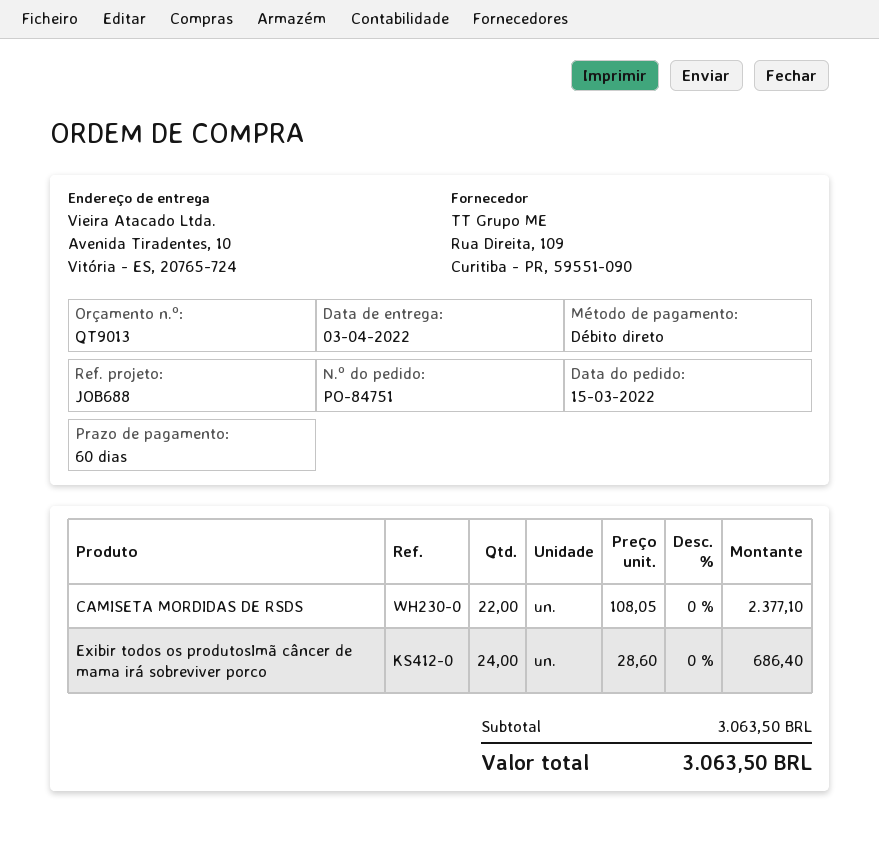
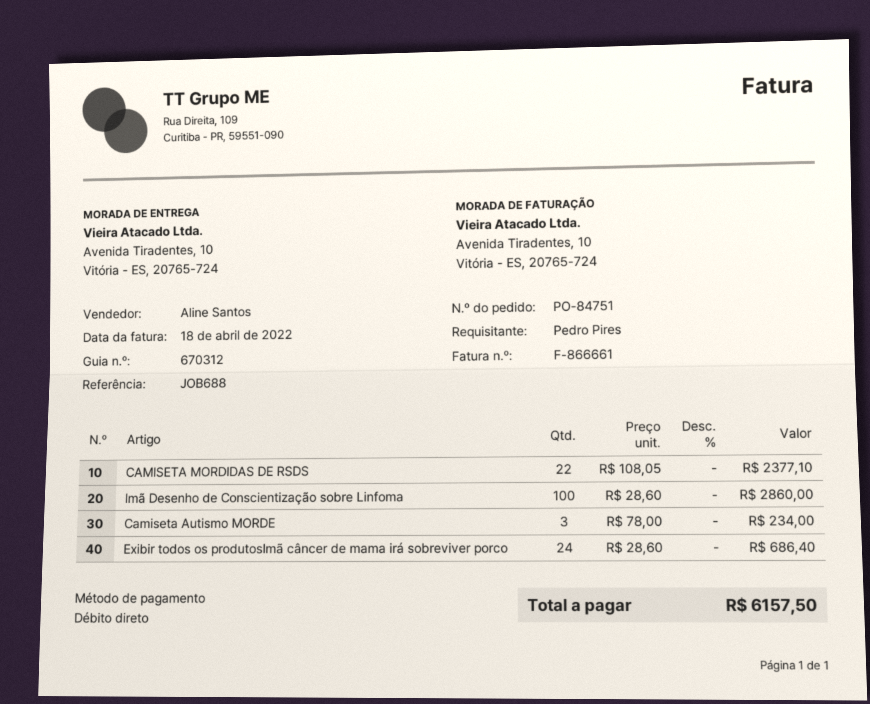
Imã Desenho de Conscientização sobre Linfoma: none -> 100 x 28.60 = 2860.00
Camiseta Autismo MORDE: none -> 3 x 78.00 = 234.00
total: 3063.50 -> 6157.50

